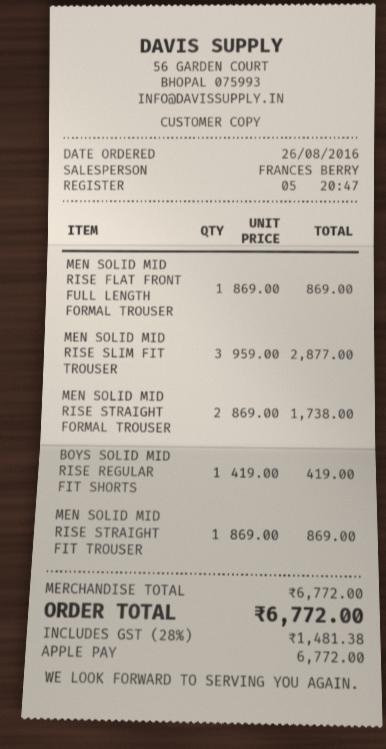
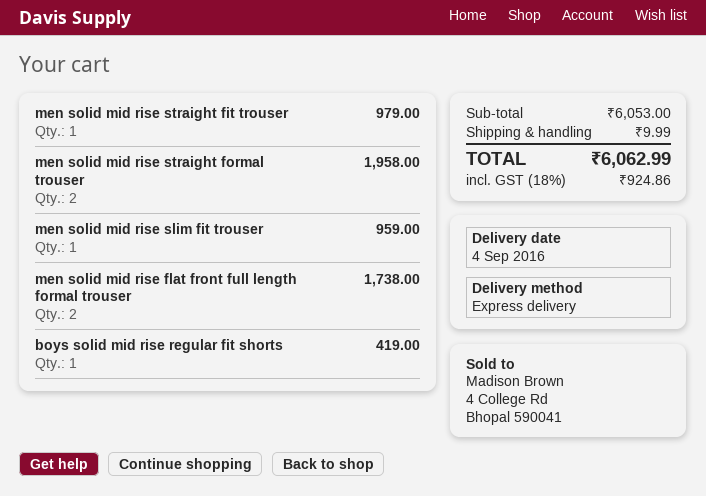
MEN SOLID MID RISE FLAT FRONT FULL LENGTH FORMAL TROUSER: 1 for 869.00 -> 2 for 1738.00
MEN SOLID MID RISE SLIM FIT TROUSER: 3 for 2877.00 -> 1 for 959.00
MEN SOLID MID RISE STRAIGHT FORMAL TROUSER: 2 for 1738.00 -> 2 for 1958.00
MEN SOLID MID RISE STRAIGHT FIT TROUSER: 1 for 869.00 -> 1 for 979.00
subtotal: 6772.00 -> 6053.00
shipping: none -> 9.99
tax: 28% = 1481.38 -> 18% = 924.86
total: 6772.00 -> 6062.99

